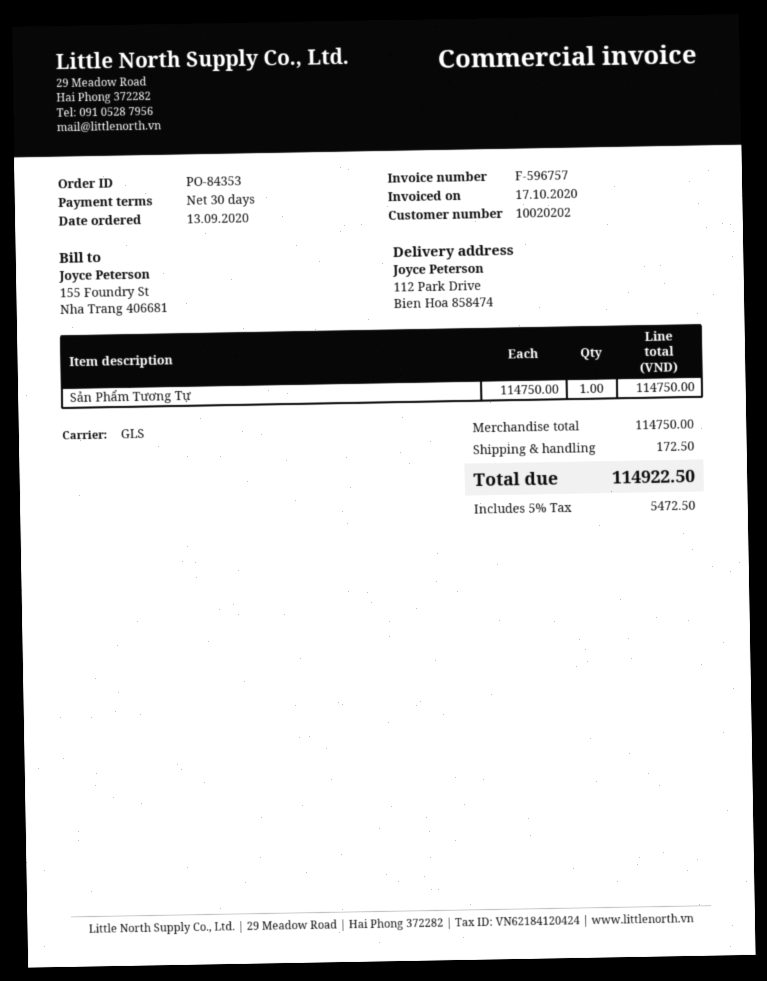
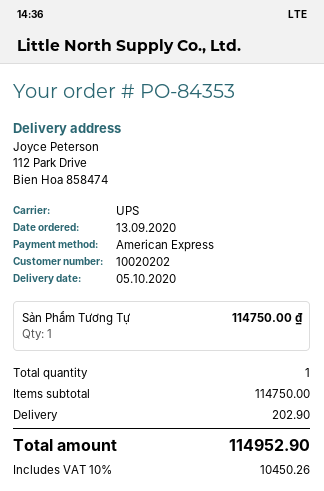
shipping method: GLS -> UPS
shipping: 172.50 -> 202.90
tax: 5% = 5472.50 -> 10% = 10450.26
total: 114922.50 -> 114952.90

